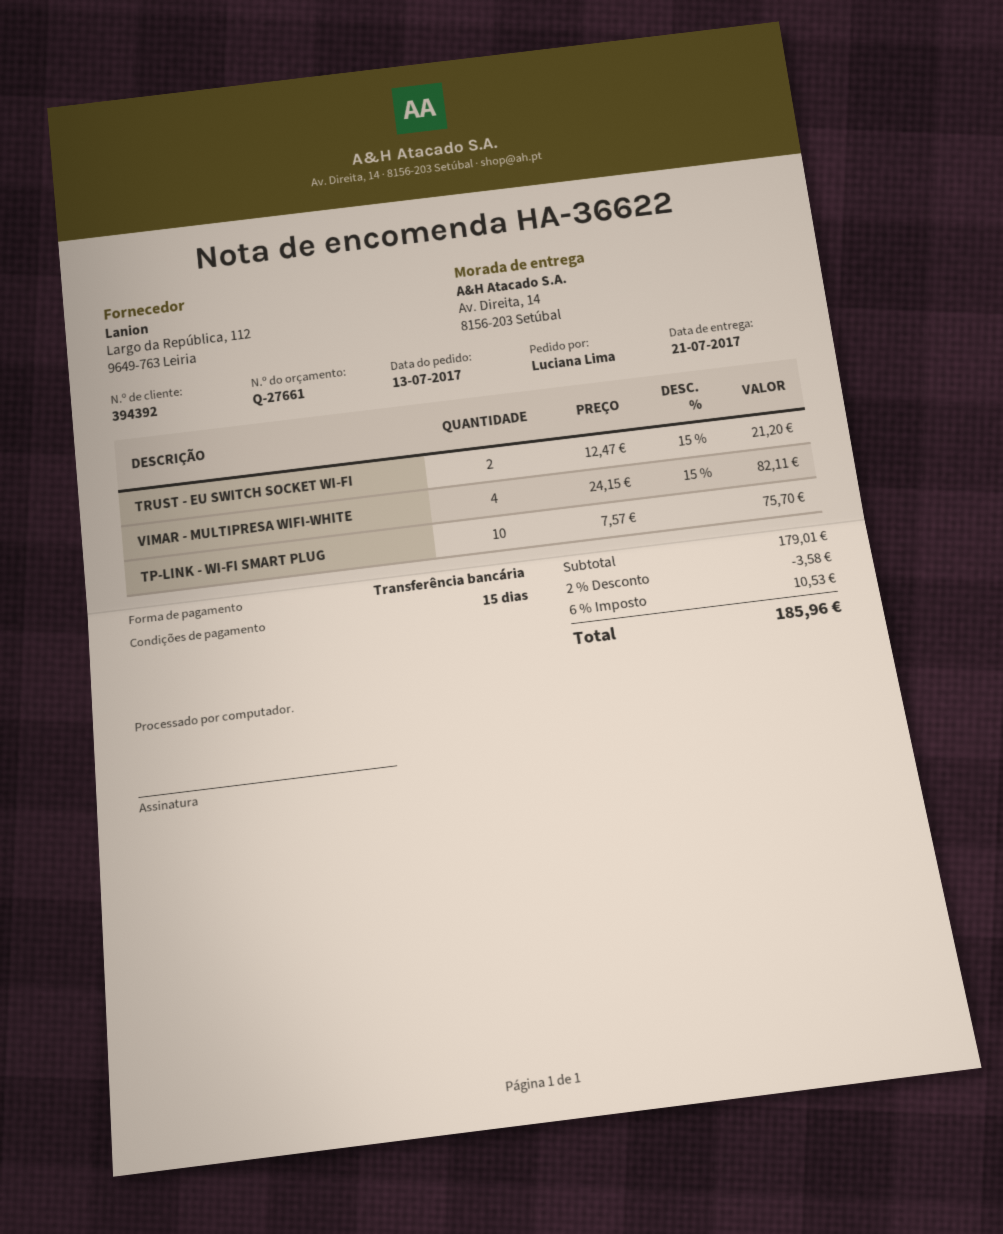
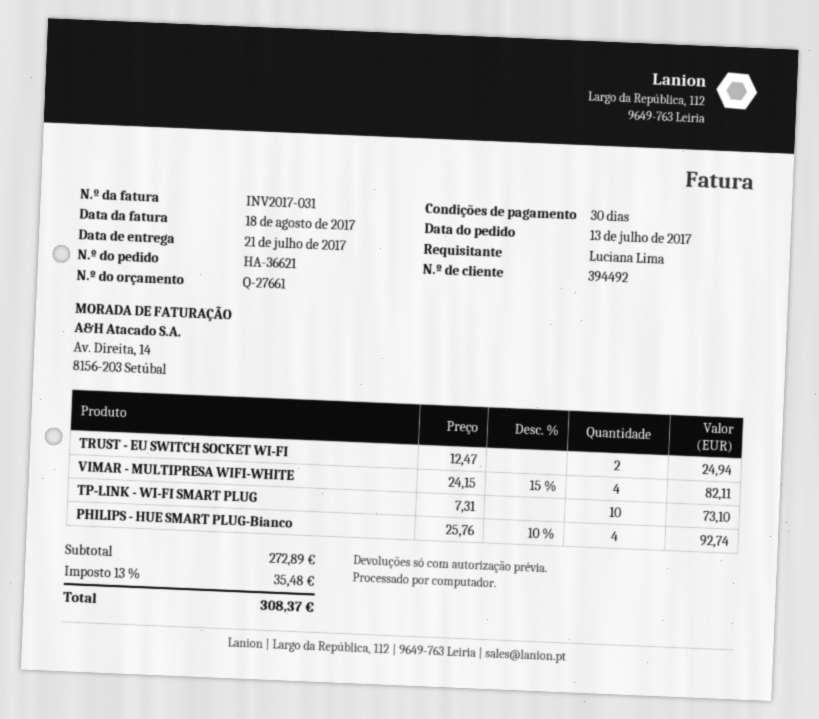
order number: HA-36622 -> HA-36621
payment terms: 15 days -> 30 days
customer number: 394392 -> 394492
TRUST - EU SWITCH SOCKET WI-FI: 2 x 12.47 - 15% = 21.20 -> 2 x 12.47 = 24.94
TP-LINK - WI-FI SMART PLUG: 10 x 7.57 = 75.70 -> 10 x 7.31 = 73.10
PHILIPS - HUE SMART PLUG-Bianco: none -> 4 x 25.76 - 10% = 92.74
subtotal: 179.01 -> 272.89
discount: 2% = 3.58 -> none
tax: 6% = 10.53 -> 13% = 35.48
total: 185.96 -> 308.37

